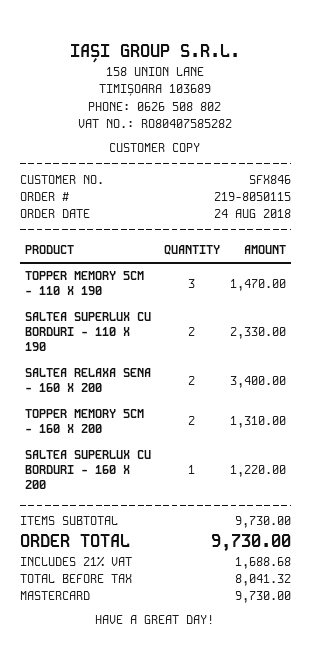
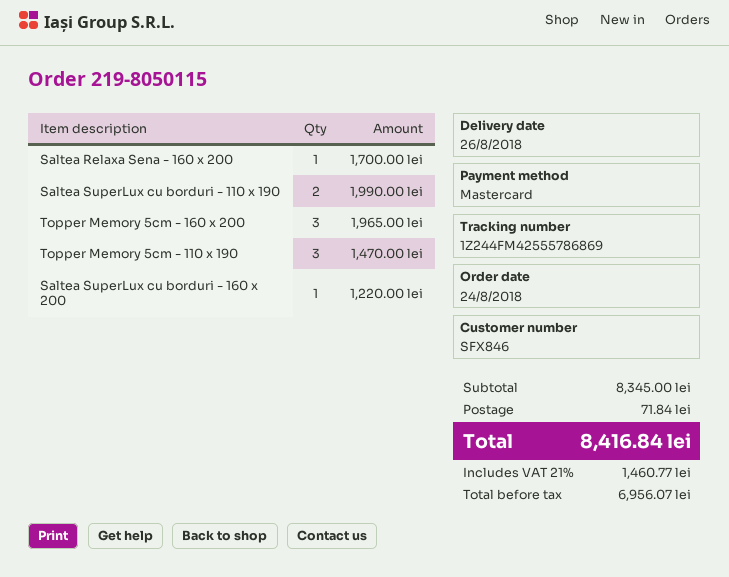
SALTEA SUPERLUX CU BORDURI - 110 X 190: 2 for 2330.00 -> 2 for 1990.00
SALTEA RELAXA SENA - 160 X 200: 2 for 3400.00 -> 1 for 1700.00
TOPPER MEMORY 5CM - 160 X 200: 2 for 1310.00 -> 3 for 1965.00
subtotal: 9730.00 -> 8345.00
shipping: none -> 71.84
net: 8041.32 -> 6956.07
tax: 21% = 1688.68 -> 21% = 1460.77
total: 9730.00 -> 8416.84

